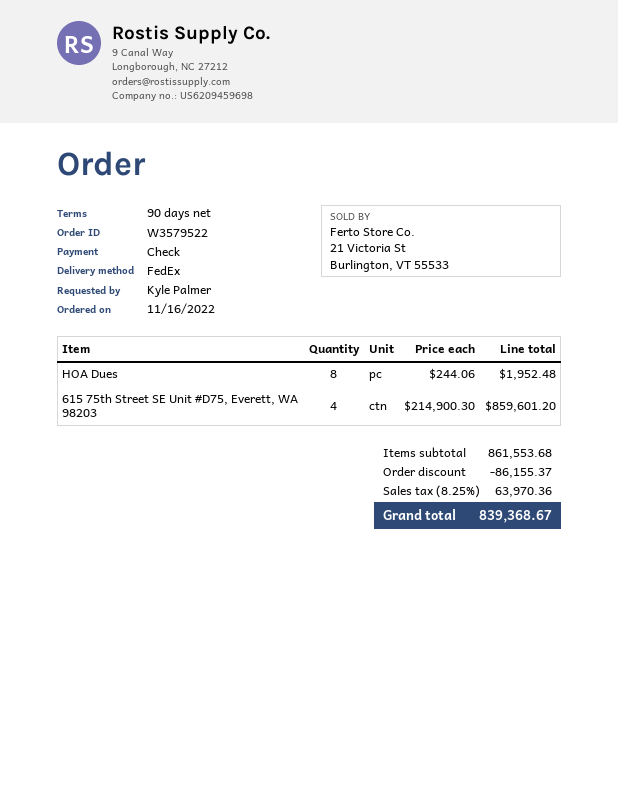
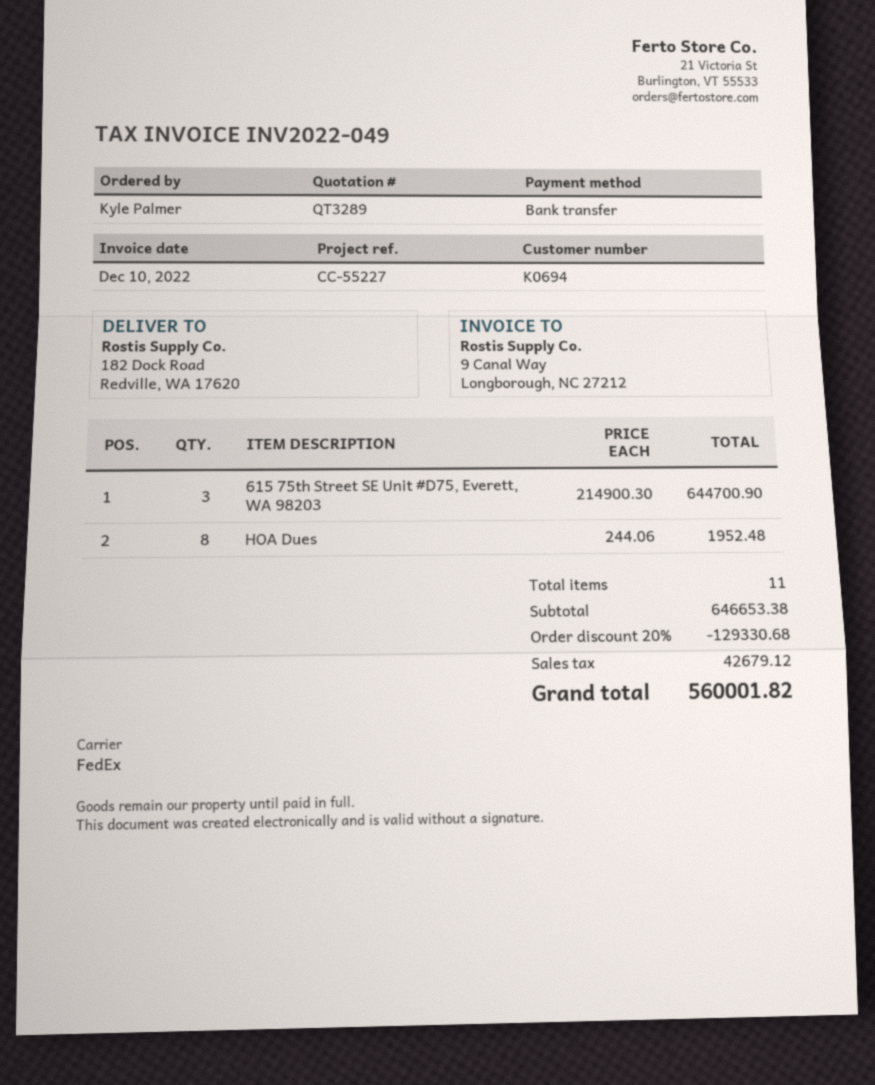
payment method: cheque -> bank transfer
615 75th Street SE Unit #D75, Everett, WA 98203: 4 x 214900.30 = 859601.20 -> 3 x 214900.30 = 644700.90
subtotal: 861553.68 -> 646653.38
discount: 86155.37 -> 129330.68
tax: 63970.36 -> 42679.12
total: 839368.67 -> 560001.82

